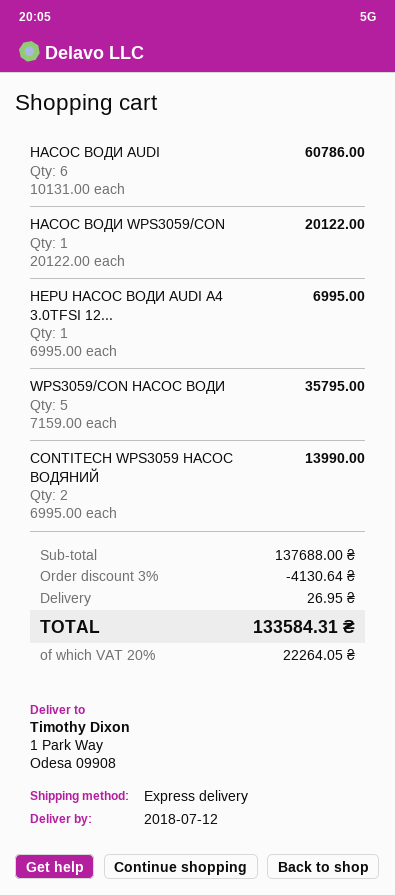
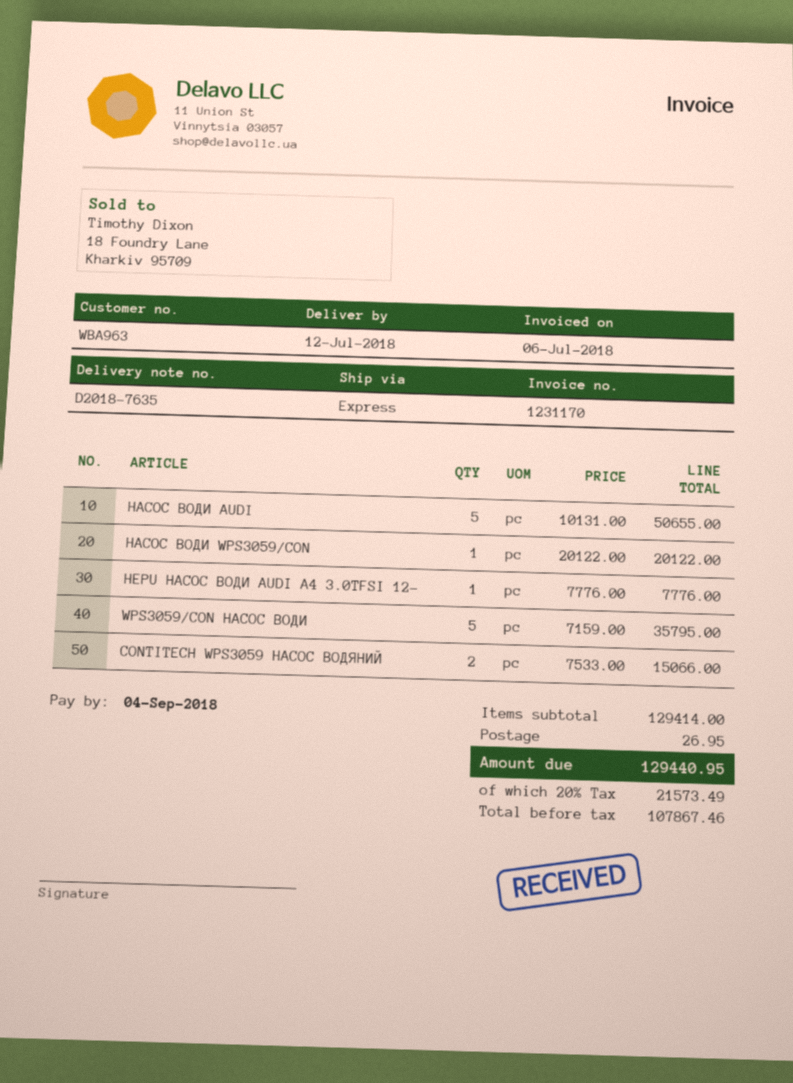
НАСОС ВОДИ AUDI: 6 x 10131.00 = 60786.00 -> 5 x 10131.00 = 50655.00
HEPU НАСОС ВОДИ AUDI A4 3.0TFSI 12...: 1 x 6995.00 = 6995.00 -> 1 x 7776.00 = 7776.00
CONTITECH WPS3059 НАСОС ВОДЯНИЙ: 2 x 6995.00 = 13990.00 -> 2 x 7533.00 = 15066.00
subtotal: 137688.00 -> 129414.00
discount: 3% = 4130.64 -> none
tax: 20% = 22264.05 -> 20% = 21573.49
total: 133584.31 -> 129440.95

